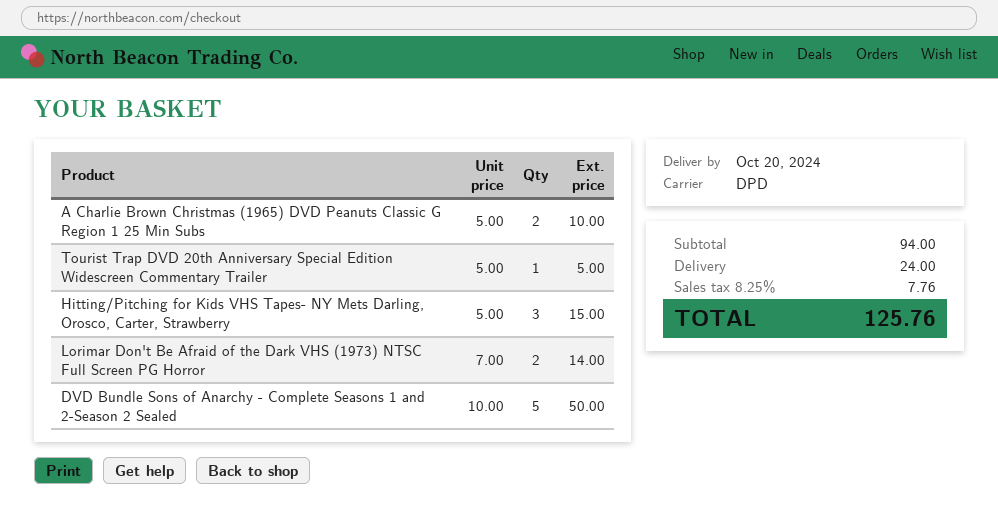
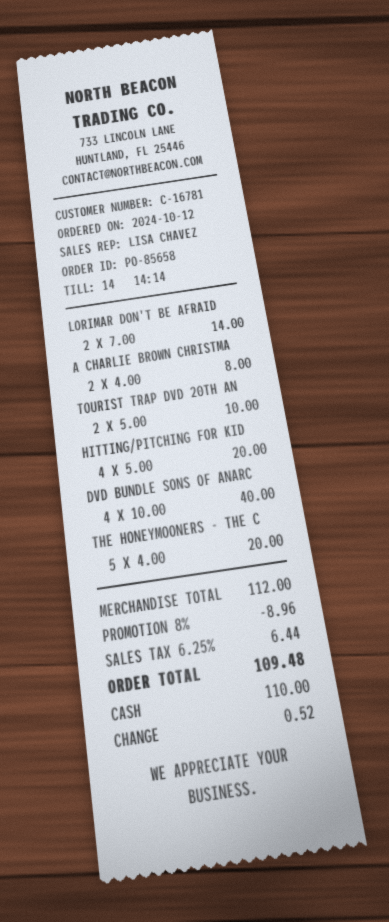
A Charlie Brown Christmas (1965) DVD Peanuts Classic G Region 1 25 Min Subs: 2 x 5.00 = 10.00 -> 2 x 4.00 = 8.00
Tourist Trap DVD 20th Anniversary Special Edition Widescreen Commentary Trailer: 1 x 5.00 = 5.00 -> 2 x 5.00 = 10.00
Hitting/Pitching for Kids VHS Tapes- NY Mets Darling, Orosco, Carter, Strawberry: 3 x 5.00 = 15.00 -> 4 x 5.00 = 20.00
DVD Bundle Sons of Anarchy - Complete Seasons 1 and 2-Season 2 Sealed: 5 x 10.00 = 50.00 -> 4 x 10.00 = 40.00
THE HONEYMOONERS - THE C: none -> 5 x 4.00 = 20.00
subtotal: 94.00 -> 112.00
discount: none -> 8% = 8.96
shipping: 24.00 -> none
tax: 8.25% = 7.76 -> 6.25% = 6.44
total: 125.76 -> 109.48

